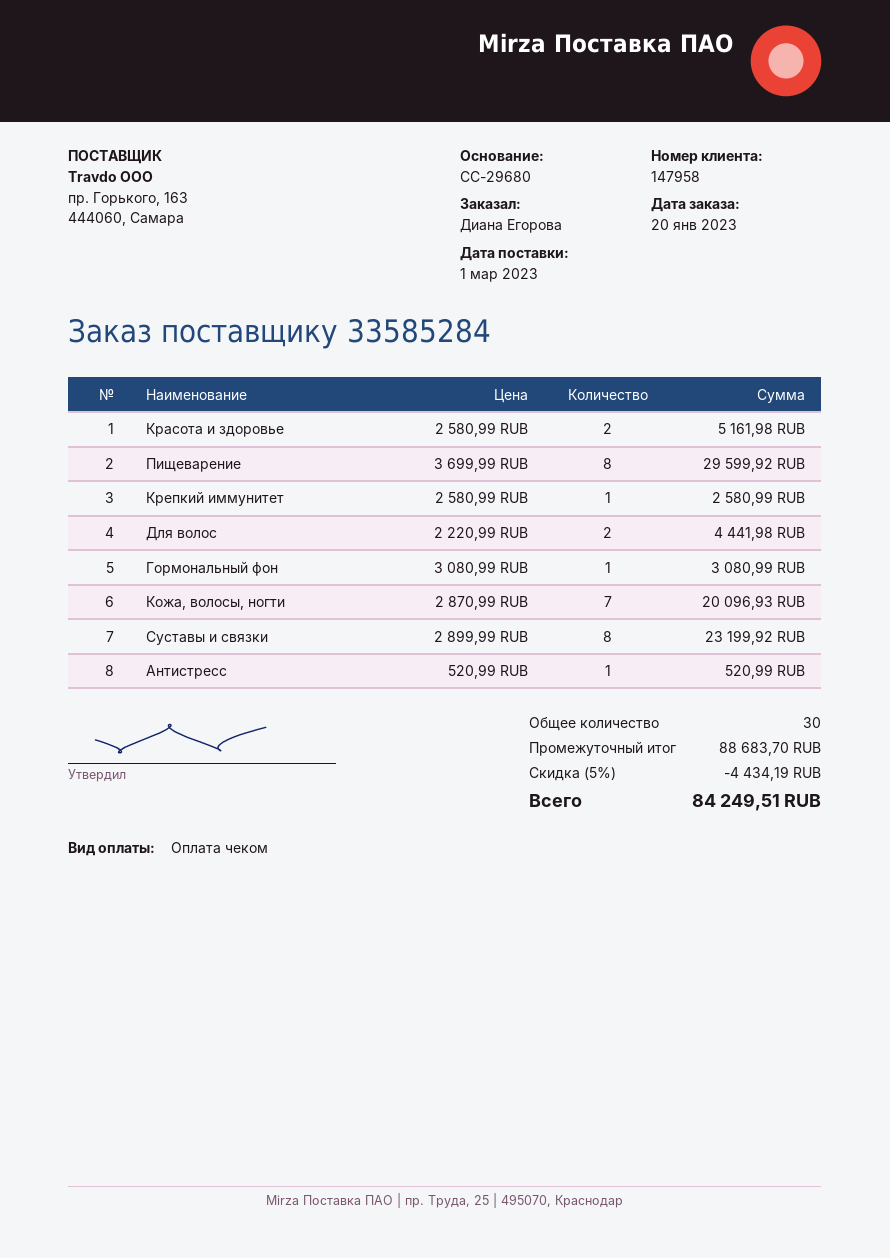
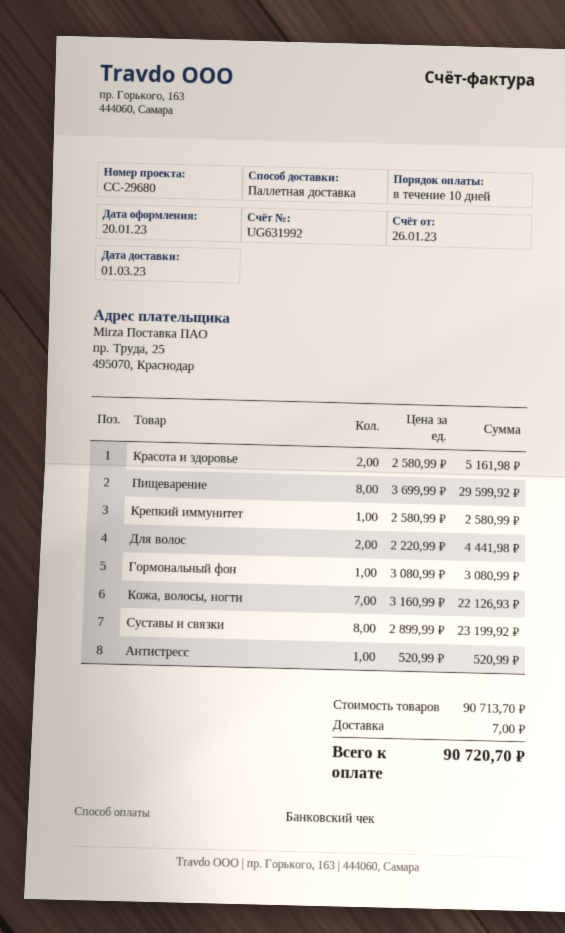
Кожа, волосы, ногти: 7 x 2870.99 = 20096.93 -> 7 x 3160.99 = 22126.93
subtotal: 88683.70 -> 90713.70
discount: 5% = 4434.19 -> none
shipping: none -> 7.00
total: 84249.51 -> 90720.70

